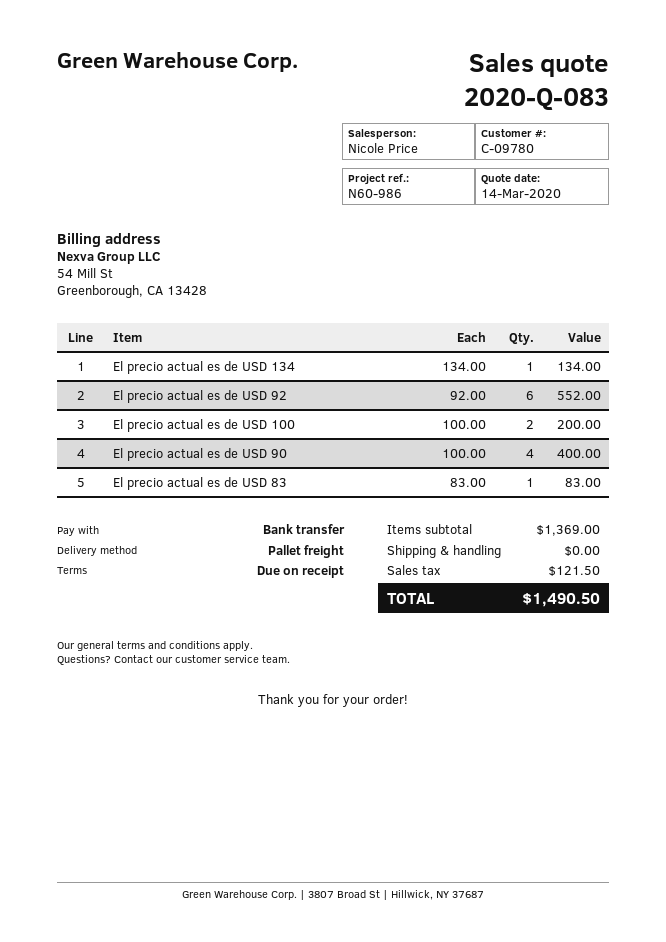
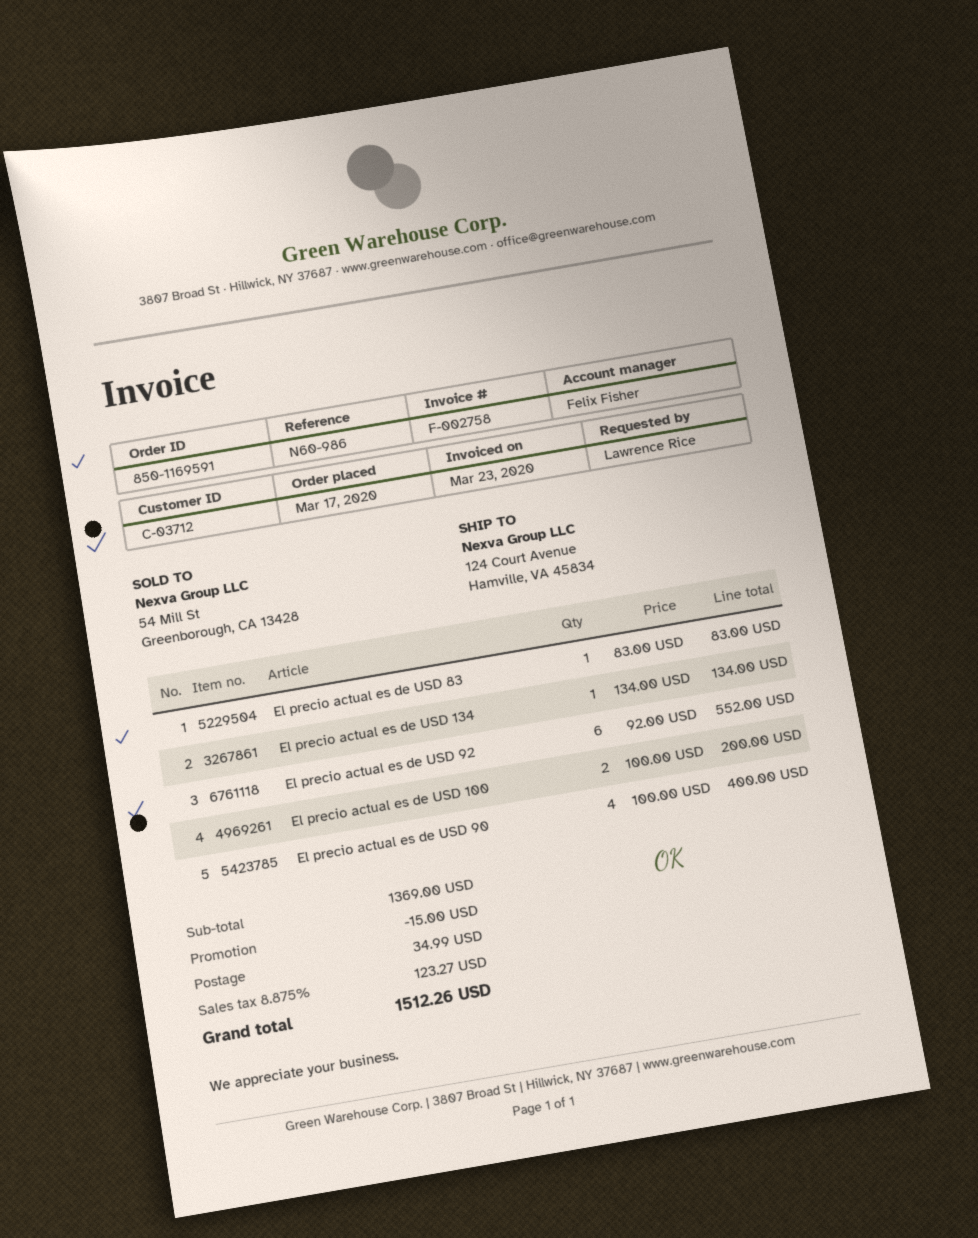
customer number: C-09780 -> C-03712
sales rep: Nicole Price -> Felix Fisher
discount: none -> 15.00
shipping: 0.00 -> 34.99
tax: 121.50 -> 123.27
total: 1490.50 -> 1512.26

